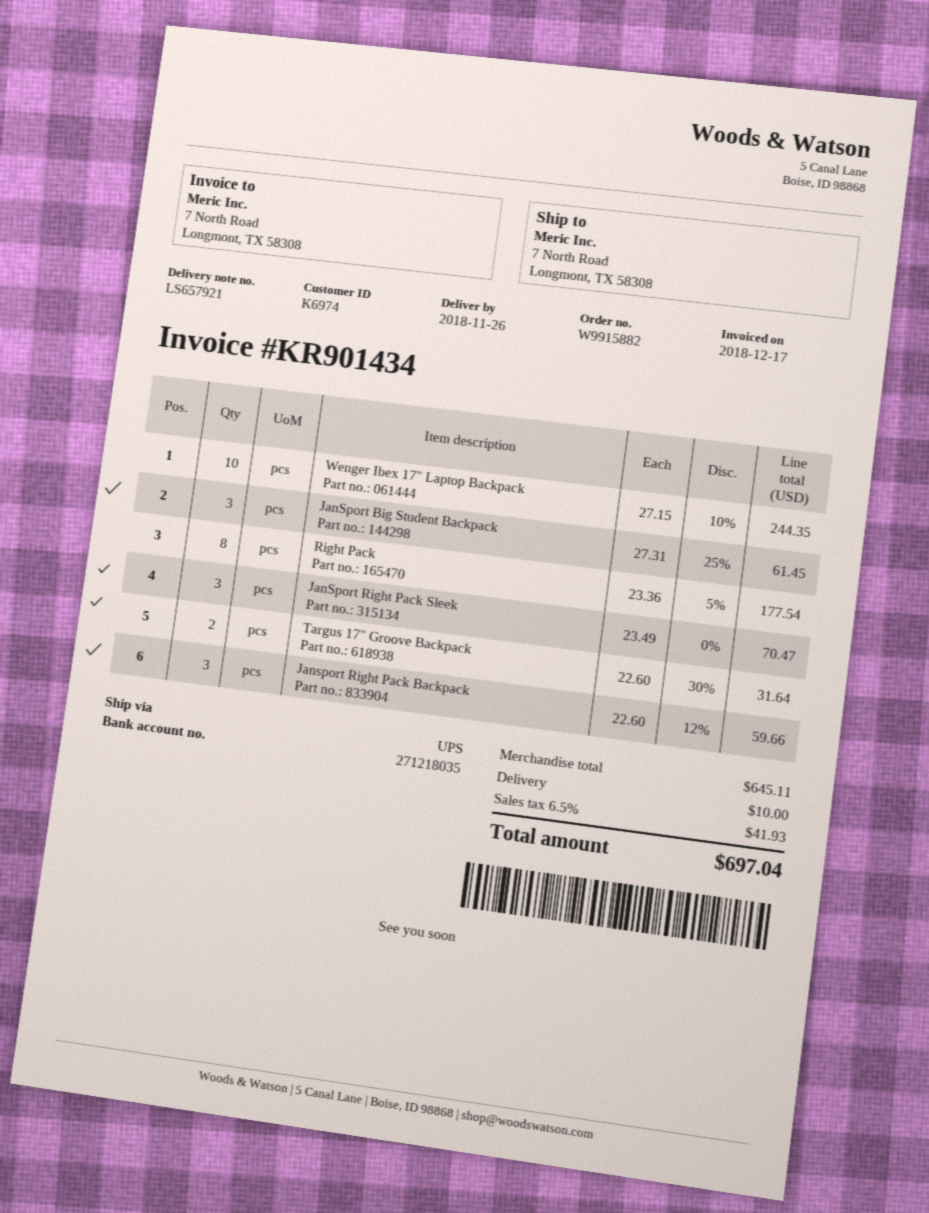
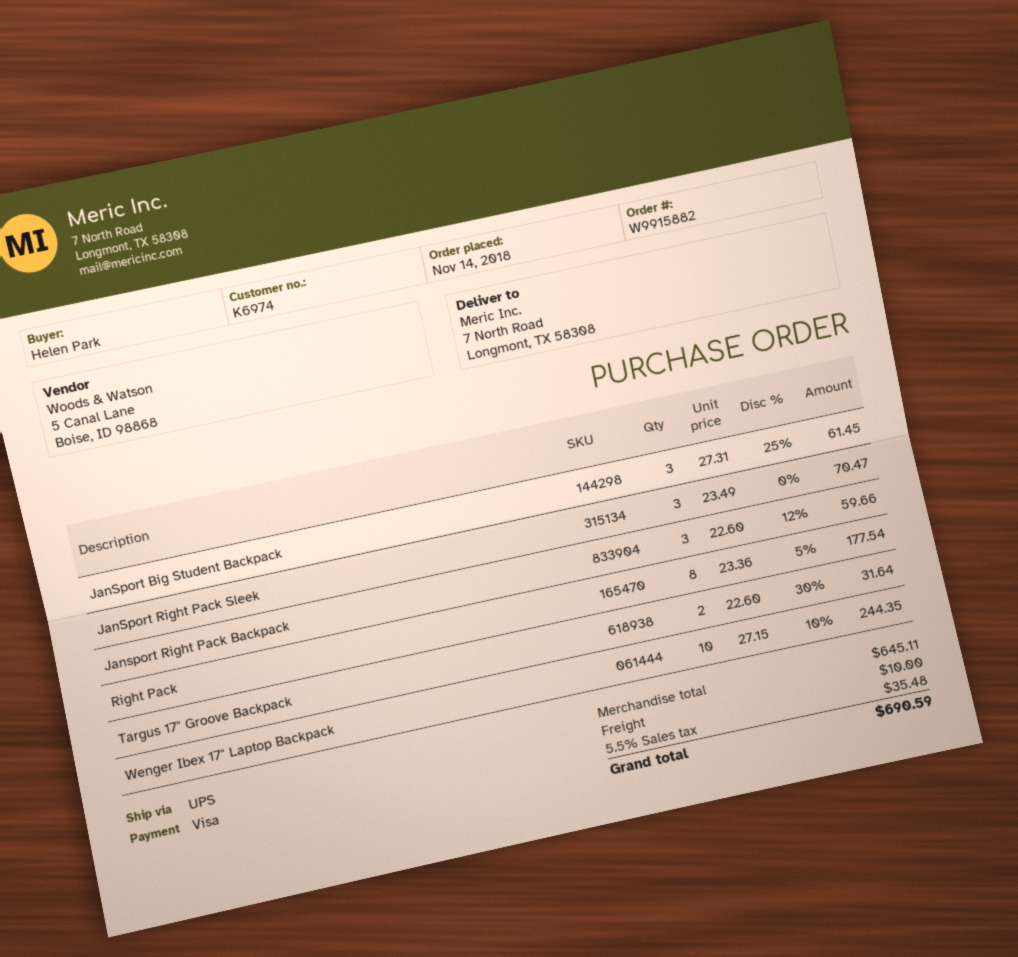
tax: 6.5% = 41.93 -> 5.5% = 35.48
total: 697.04 -> 690.59

